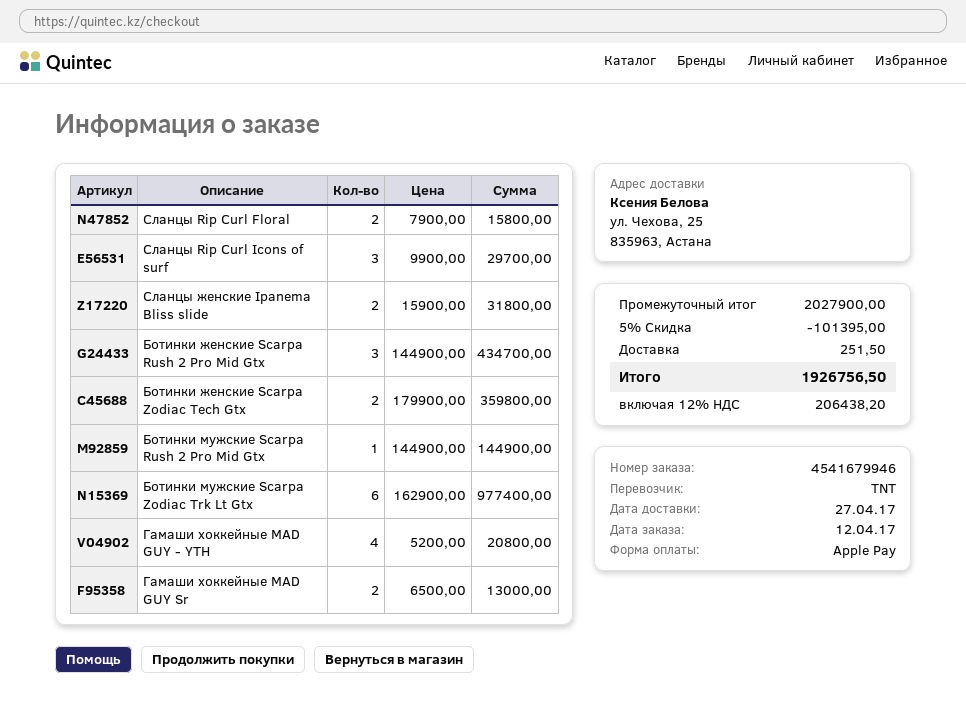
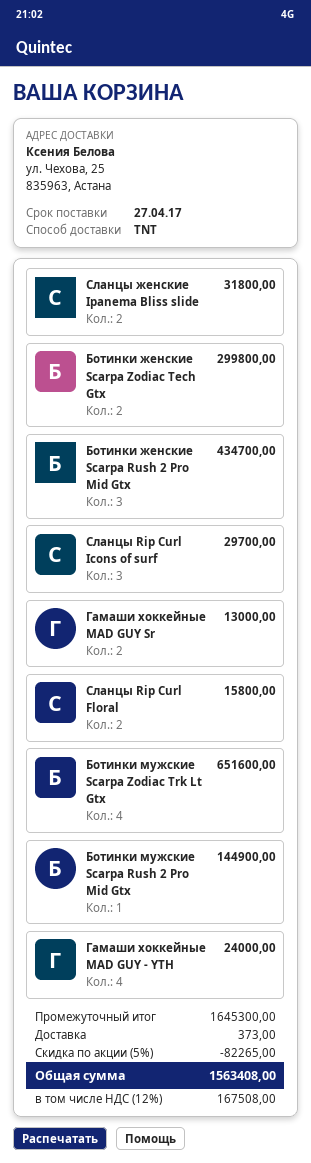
Ботинки женские Scarpa Zodiac Tech Gtx: 2 for 359800.00 -> 2 for 299800.00
Ботинки мужские Scarpa Zodiac Trk Lt Gtx: 6 for 977400.00 -> 4 for 651600.00
Гамаши хоккейные MAD GUY - YTH: 4 for 20800.00 -> 4 for 24000.00
subtotal: 2027900.00 -> 1645300.00
discount: 5% = 101395.00 -> 5% = 82265.00
shipping: 251.50 -> 373.00
tax: 12% = 206438.20 -> 12% = 167508.00
total: 1926756.50 -> 1563408.00

